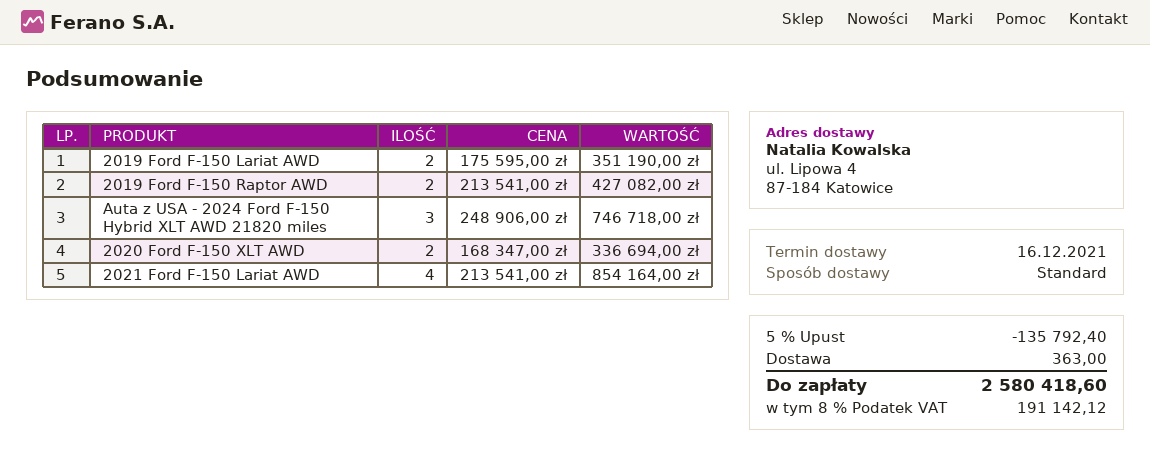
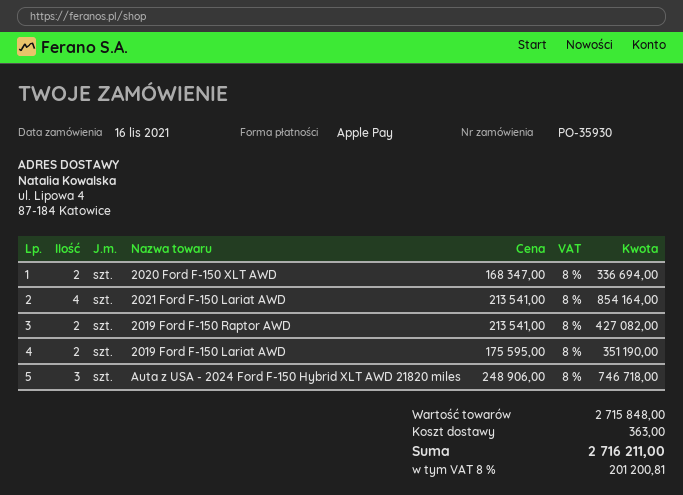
discount: 5% = 135792.40 -> none
tax: 8% = 191142.12 -> 8% = 201200.81
total: 2580418.60 -> 2716211.00

